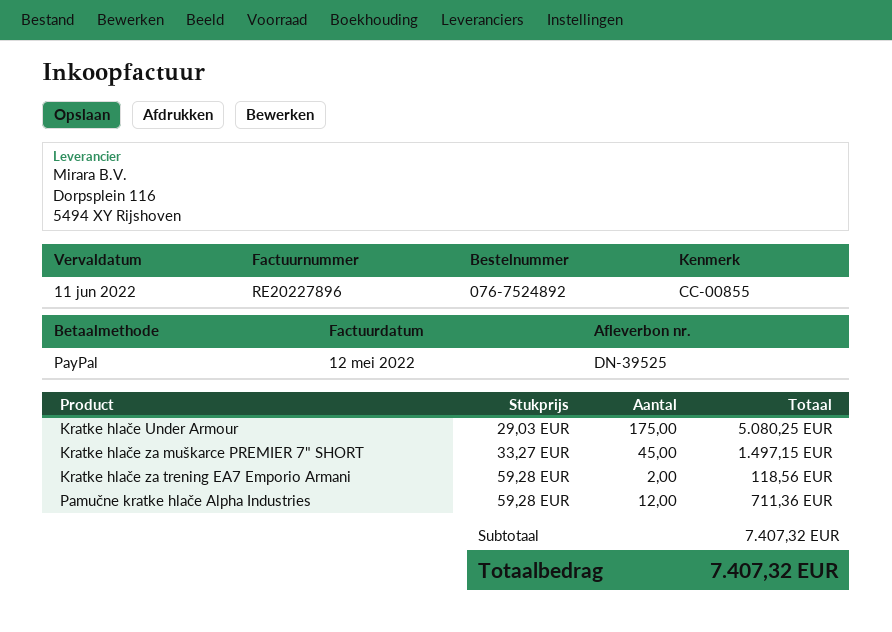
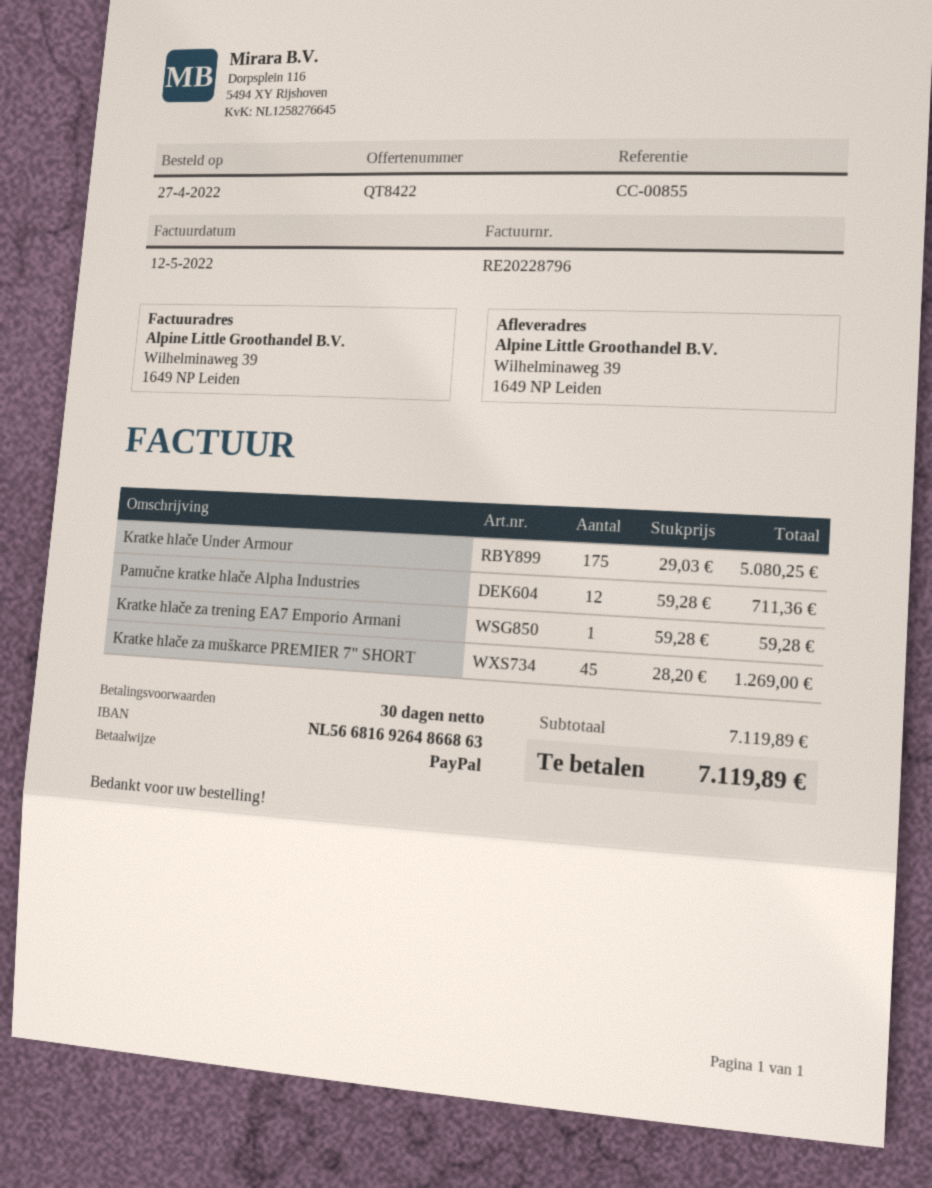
invoice number: RE20227896 -> RE20228796
Kratke hlače za muškarce PREMIER 7" SHORT: 45 x 33.27 = 1497.15 -> 45 x 28.20 = 1269.00
Kratke hlače za trening EA7 Emporio Armani: 2 x 59.28 = 118.56 -> 1 x 59.28 = 59.28
subtotal: 7407.32 -> 7119.89
total: 7407.32 -> 7119.89

